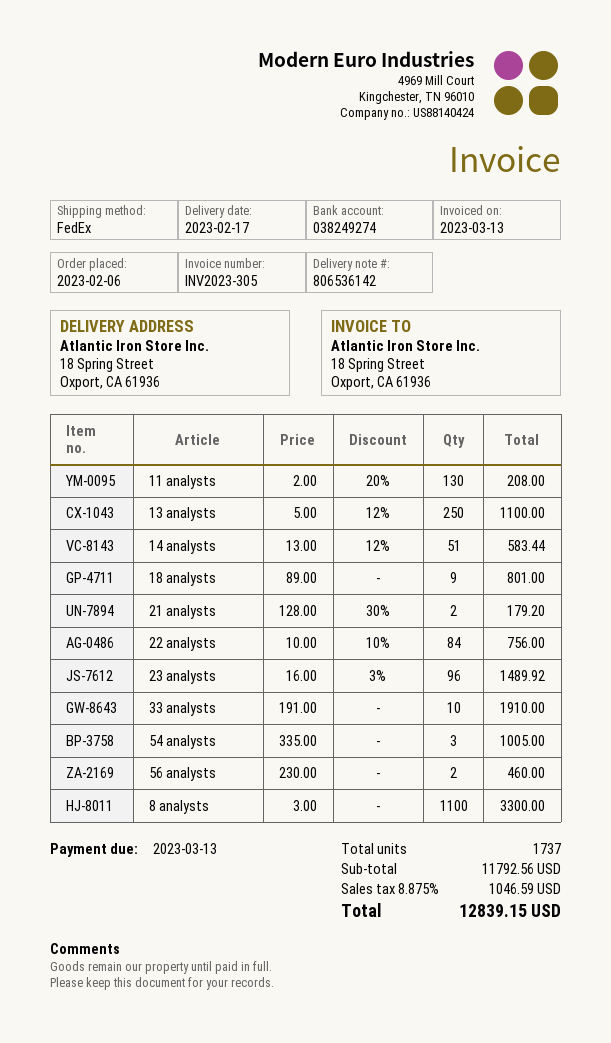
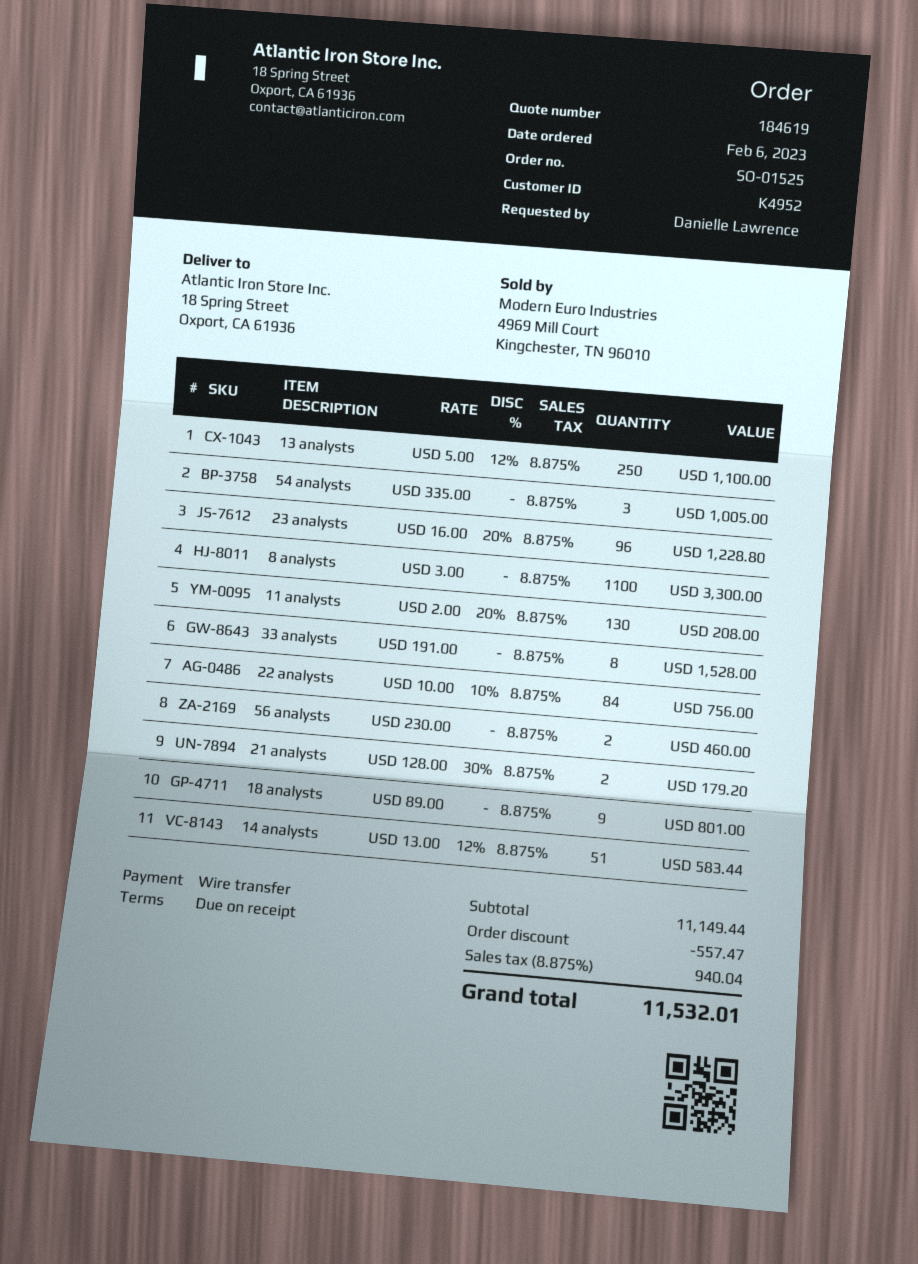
23 analysts: 96 x 16.00 - 3% = 1489.92 -> 96 x 16.00 - 20% = 1228.80
33 analysts: 10 x 191.00 = 1910.00 -> 8 x 191.00 = 1528.00
subtotal: 11792.56 -> 11149.44
discount: none -> 557.47
tax: 8.875% = 1046.59 -> 8.875% = 940.04
total: 12839.15 -> 11532.01

